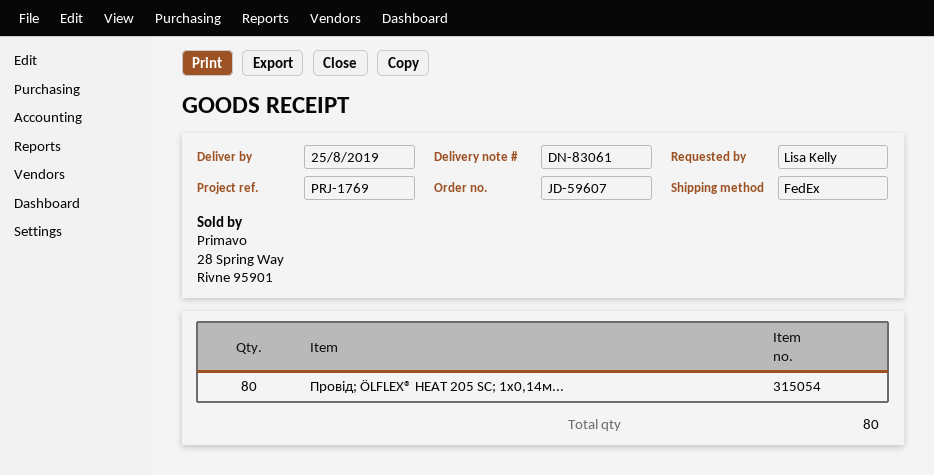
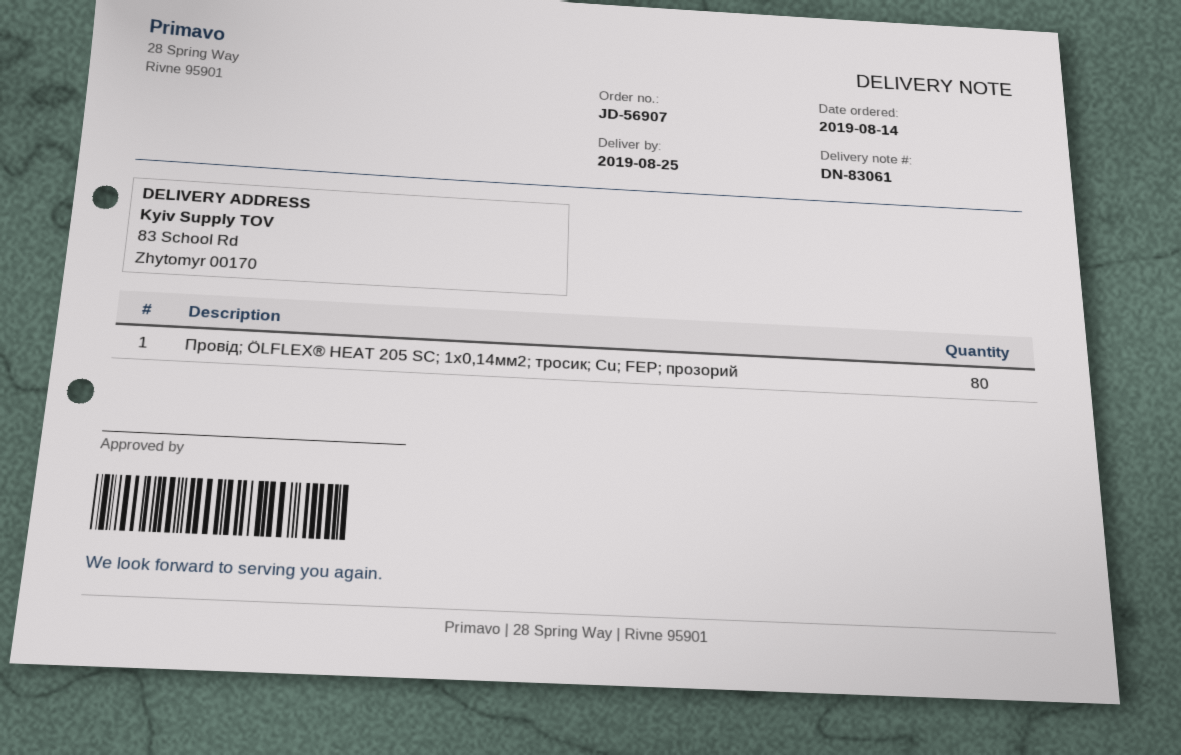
order number: JD-59607 -> JD-56907

